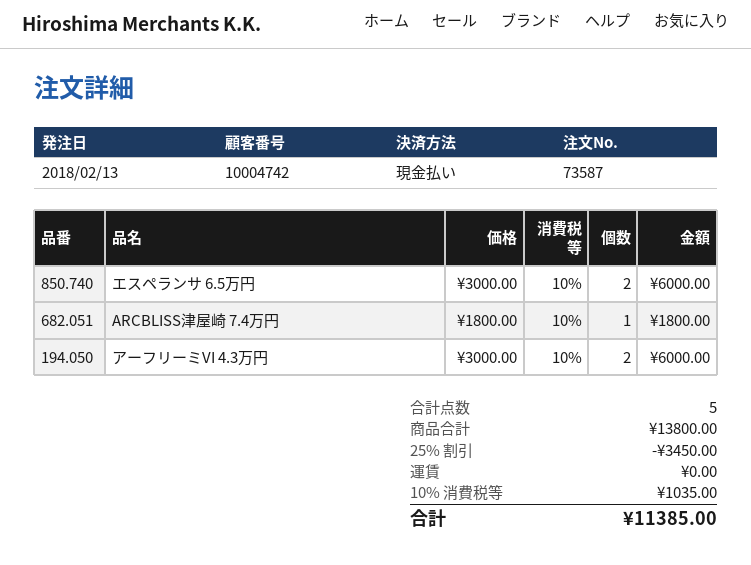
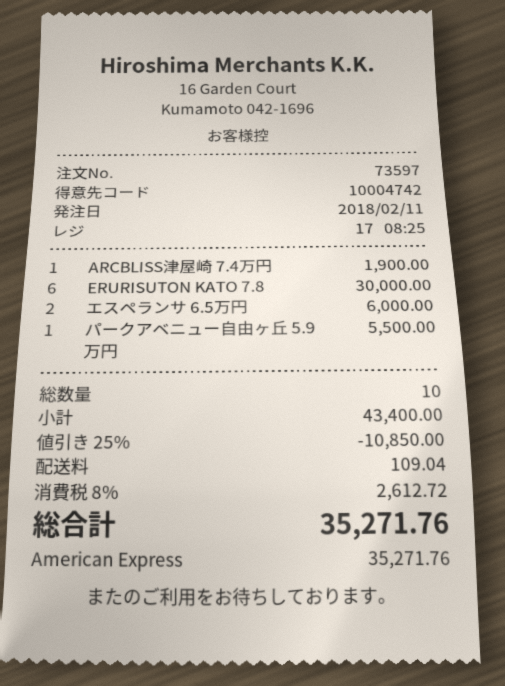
order number: 73587 -> 73597
order date: 2018-02-13 -> 2018-02-11
payment method: cash -> American Express
ARCBLISS津屋崎 7.4万円: 1 for 1800.00 -> 1 for 1900.00
アーフリーミVI 4.3万円: 2 for 6000.00 -> none
ERURISUTON KATO 7.8: none -> 6 for 30000.00
パークアベニュー自由ヶ丘 5.9万円: none -> 1 for 5500.00
total quantity: 5 -> 10
subtotal: 13800.00 -> 43400.00
discount: 25% = 3450.00 -> 25% = 10850.00
shipping: 0.00 -> 109.04
tax: 10% = 1035.00 -> 8% = 2612.72
total: 11385.00 -> 35271.76

